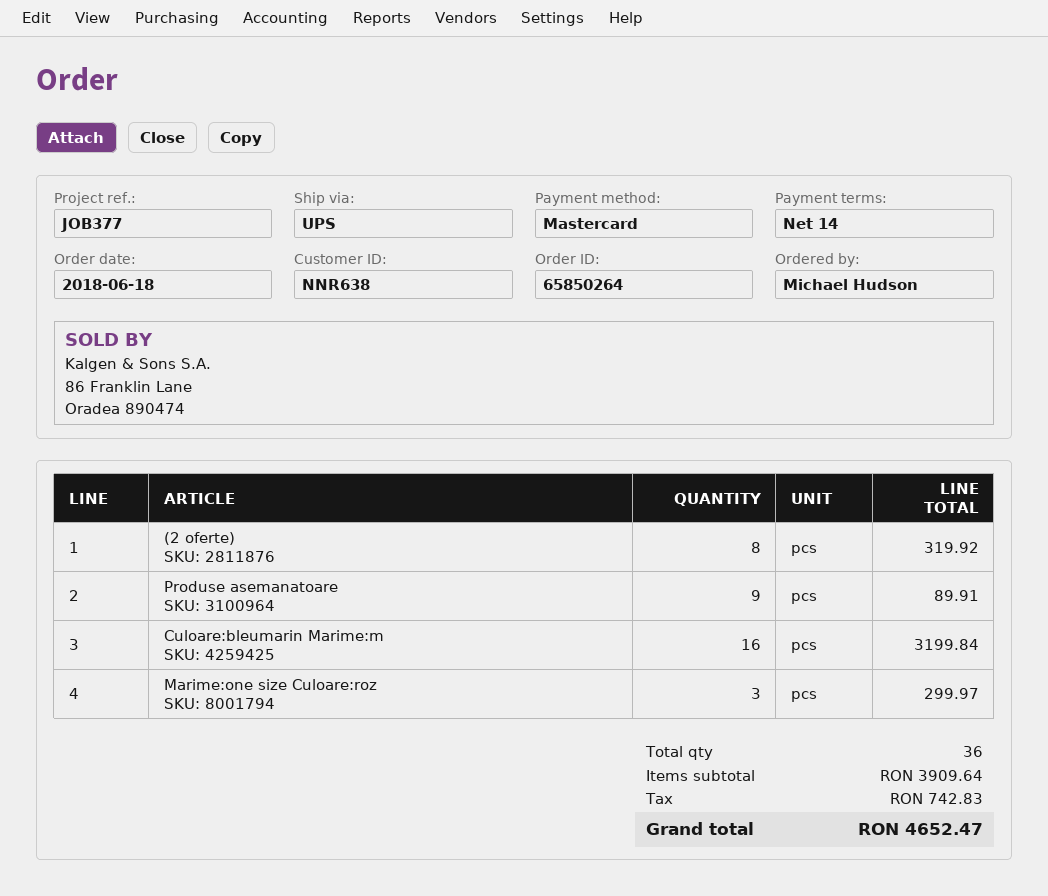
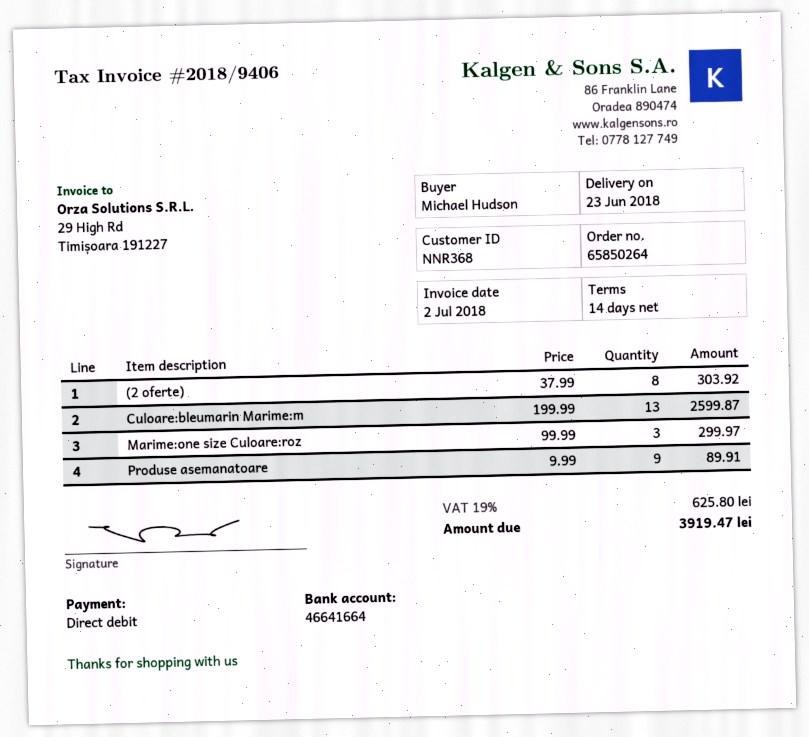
customer number: NNR638 -> NNR368
payment method: Mastercard -> direct debit
(2 oferte): 8 for 319.92 -> 8 for 303.92
Culoare:bleumarin Marime:m: 16 for 3199.84 -> 13 for 2599.87
tax: 742.83 -> 625.80
total: 4652.47 -> 3919.47

